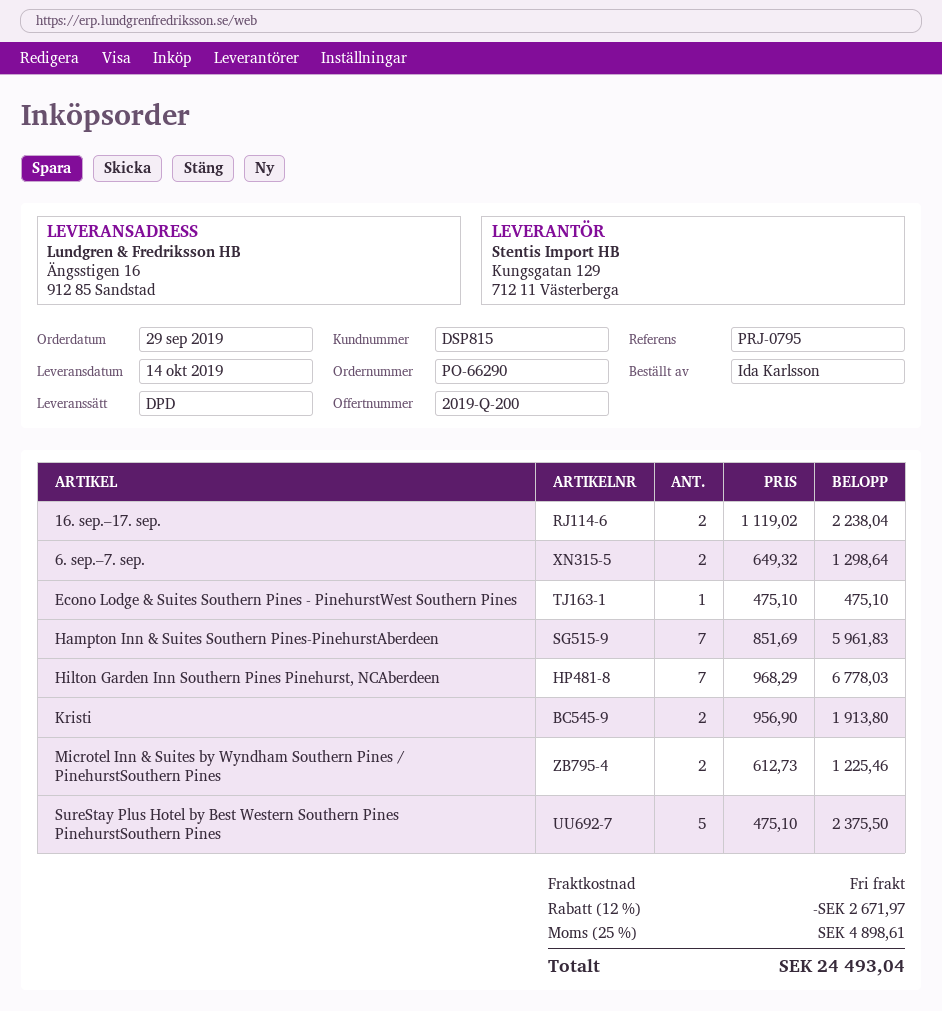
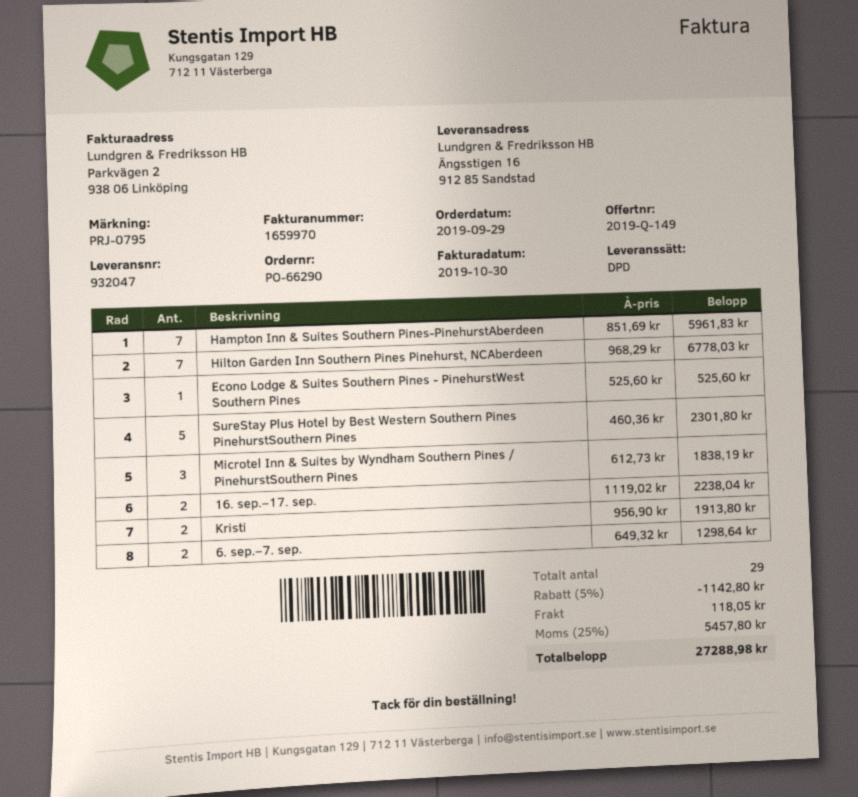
quote number: 2019-Q-200 -> 2019-Q-149
Econo Lodge & Suites Southern Pines - PinehurstWest Southern Pines: 1 x 475.10 = 475.10 -> 1 x 525.60 = 525.60
Microtel Inn & Suites by Wyndham Southern Pines / PinehurstSouthern Pines: 2 x 612.73 = 1225.46 -> 3 x 612.73 = 1838.19
SureStay Plus Hotel by Best Western Southern Pines PinehurstSouthern Pines: 5 x 475.10 = 2375.50 -> 5 x 460.36 = 2301.80
discount: 12% = 2671.97 -> 5% = 1142.80
shipping: 0.00 -> 118.05
tax: 25% = 4898.61 -> 25% = 5457.80
total: 24493.04 -> 27288.98

